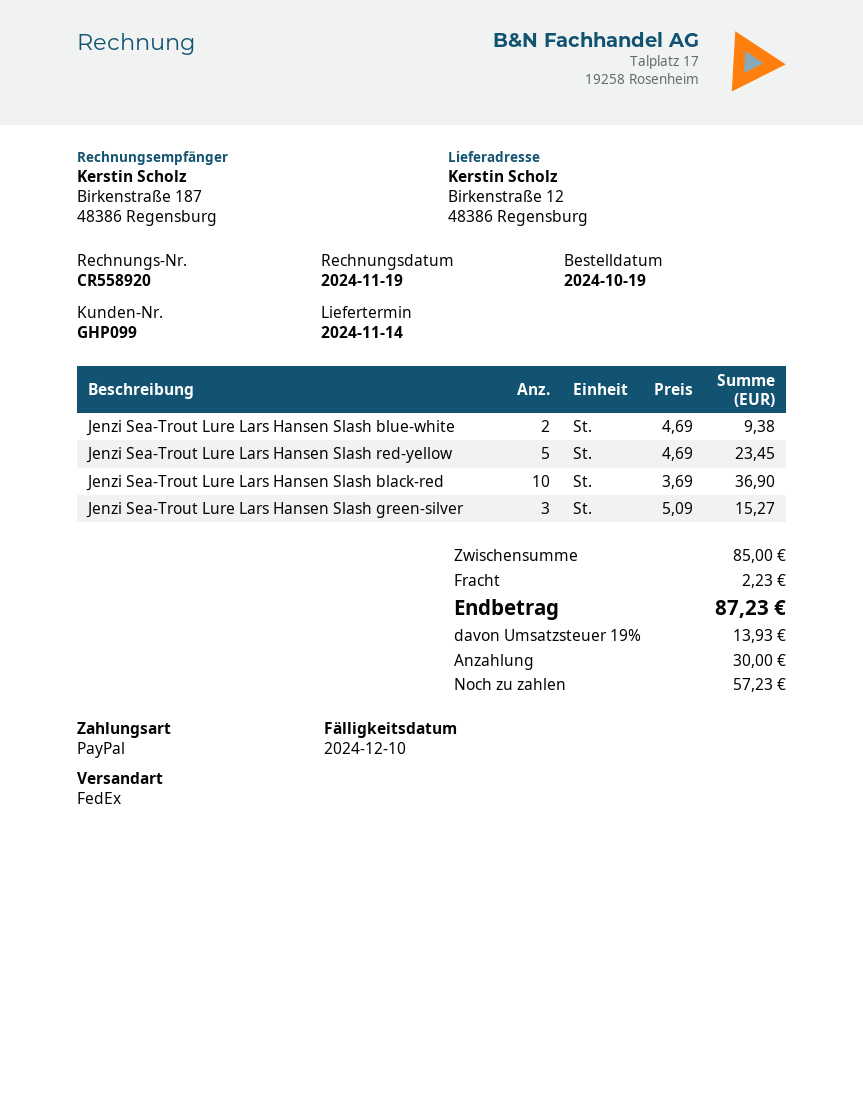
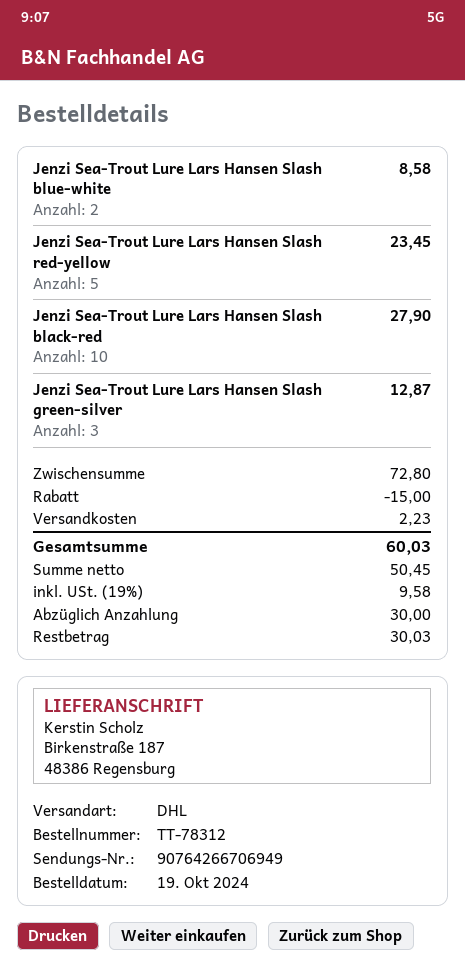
shipping method: FedEx -> DHL
ship to: Birkenstraße 12, 48386 Regensburg -> Birkenstraße 187, 48386 Regensburg
Jenzi Sea-Trout Lure Lars Hansen Slash blue-white: 2 for 9.38 -> 2 for 8.58
Jenzi Sea-Trout Lure Lars Hansen Slash black-red: 10 for 36.90 -> 10 for 27.90
Jenzi Sea-Trout Lure Lars Hansen Slash green-silver: 3 for 15.27 -> 3 for 12.87
subtotal: 85.00 -> 72.80
discount: none -> 15.00
tax: 19% = 13.93 -> 19% = 9.58
total: 87.23 -> 60.03
balance: 57.23 -> 30.03

